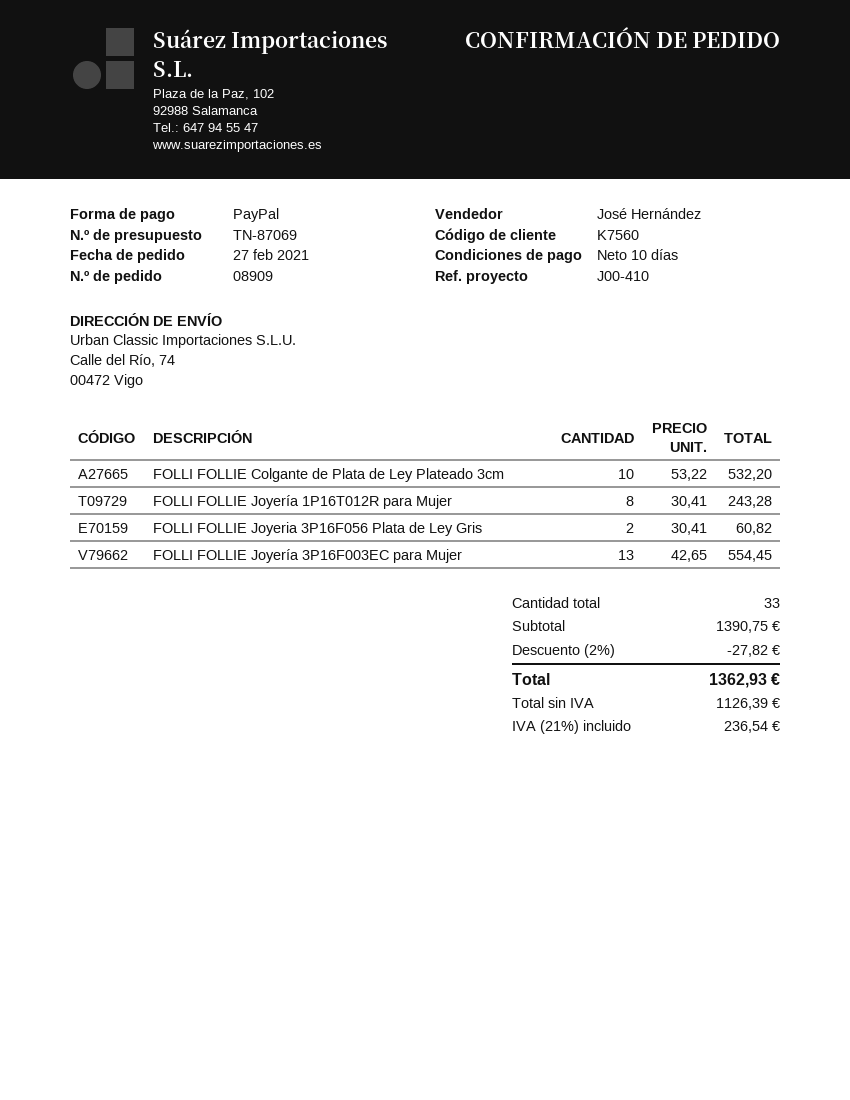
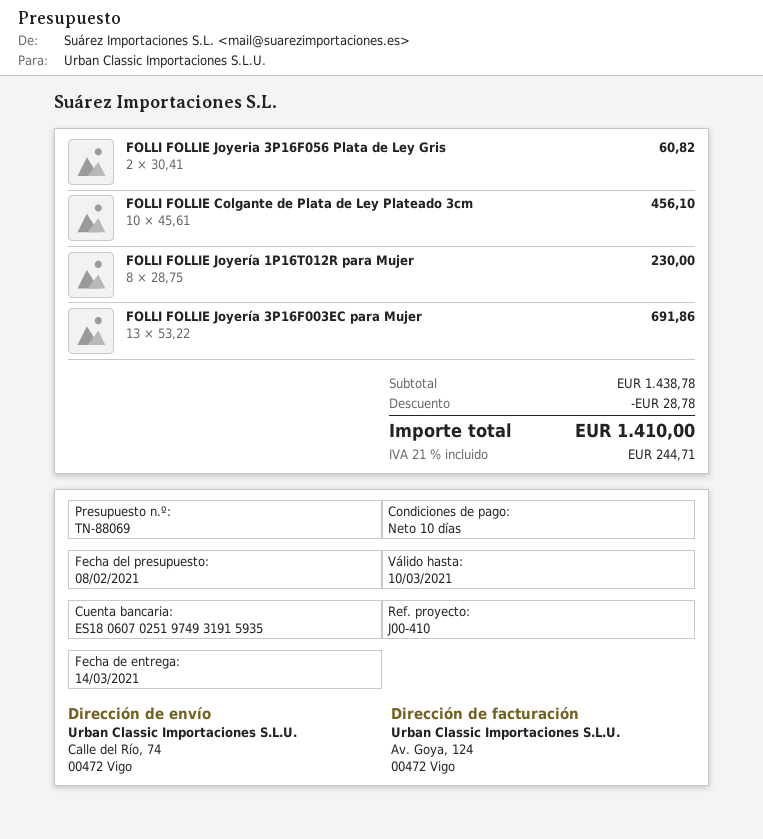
quote number: TN-87069 -> TN-88069
FOLLI FOLLIE Colgante de Plata de Ley Plateado 3cm: 10 x 53.22 = 532.20 -> 10 x 45.61 = 456.10
FOLLI FOLLIE Joyería 1P16T012R para Mujer: 8 x 30.41 = 243.28 -> 8 x 28.75 = 230.00
FOLLI FOLLIE Joyería 3P16F003EC para Mujer: 13 x 42.65 = 554.45 -> 13 x 53.22 = 691.86
subtotal: 1390.75 -> 1438.78
discount: 27.82 -> 28.78
tax: 21% = 236.54 -> 21% = 244.71
total: 1362.93 -> 1410.00

